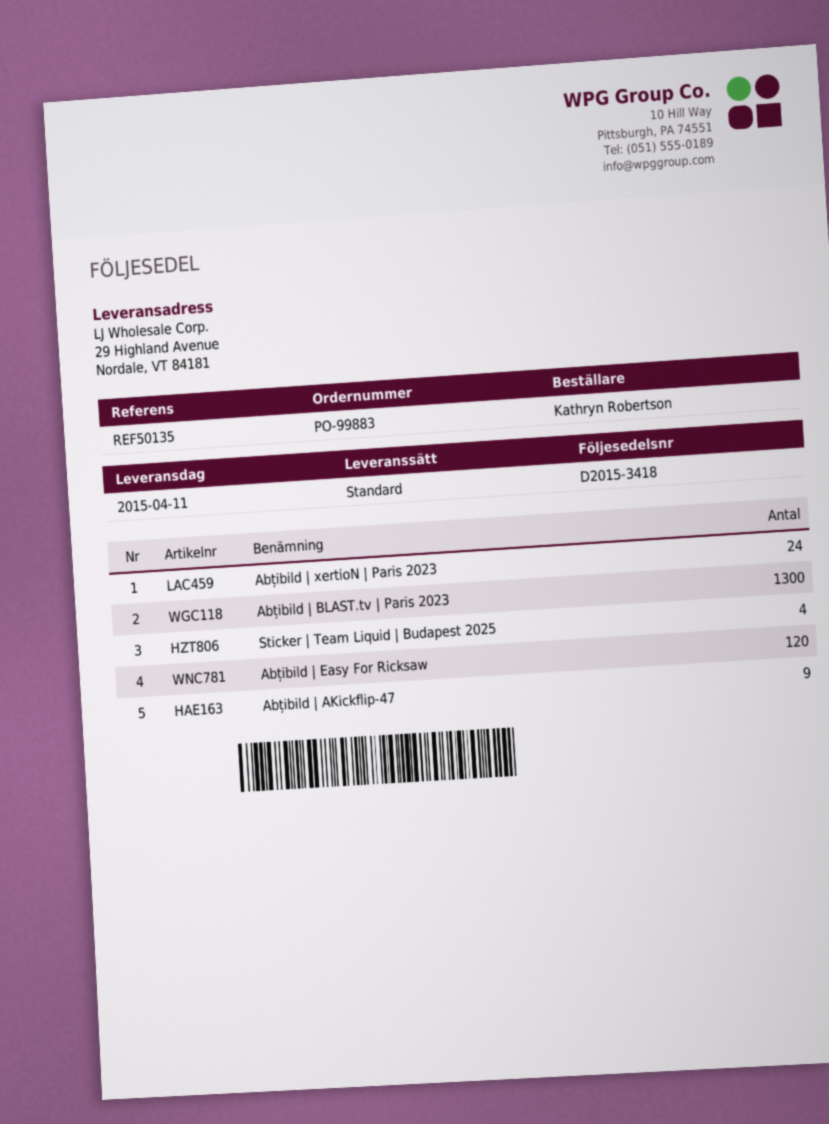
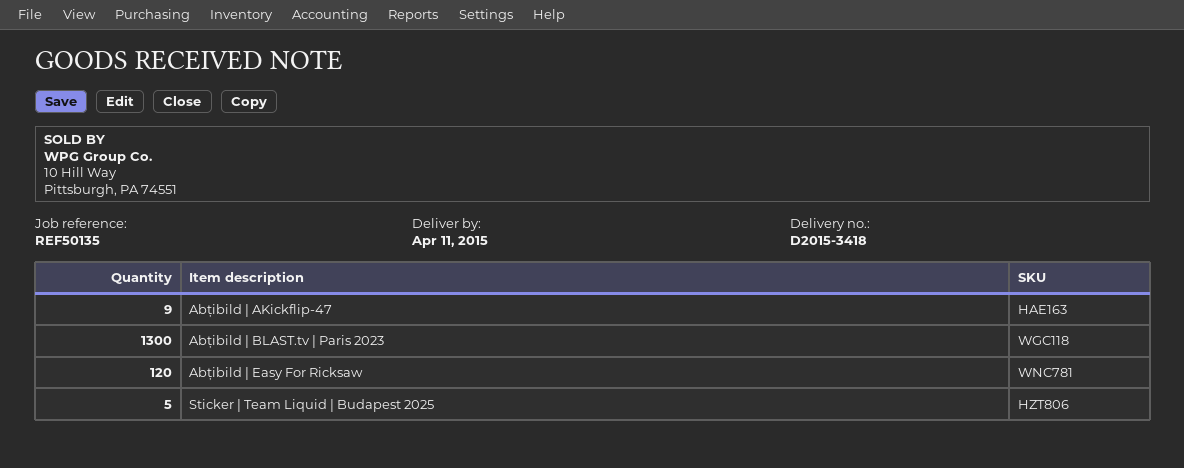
Abțibild | xertioN | Paris 2023: 24 -> none
Sticker | Team Liquid | Budapest 2025: 4 -> 5

